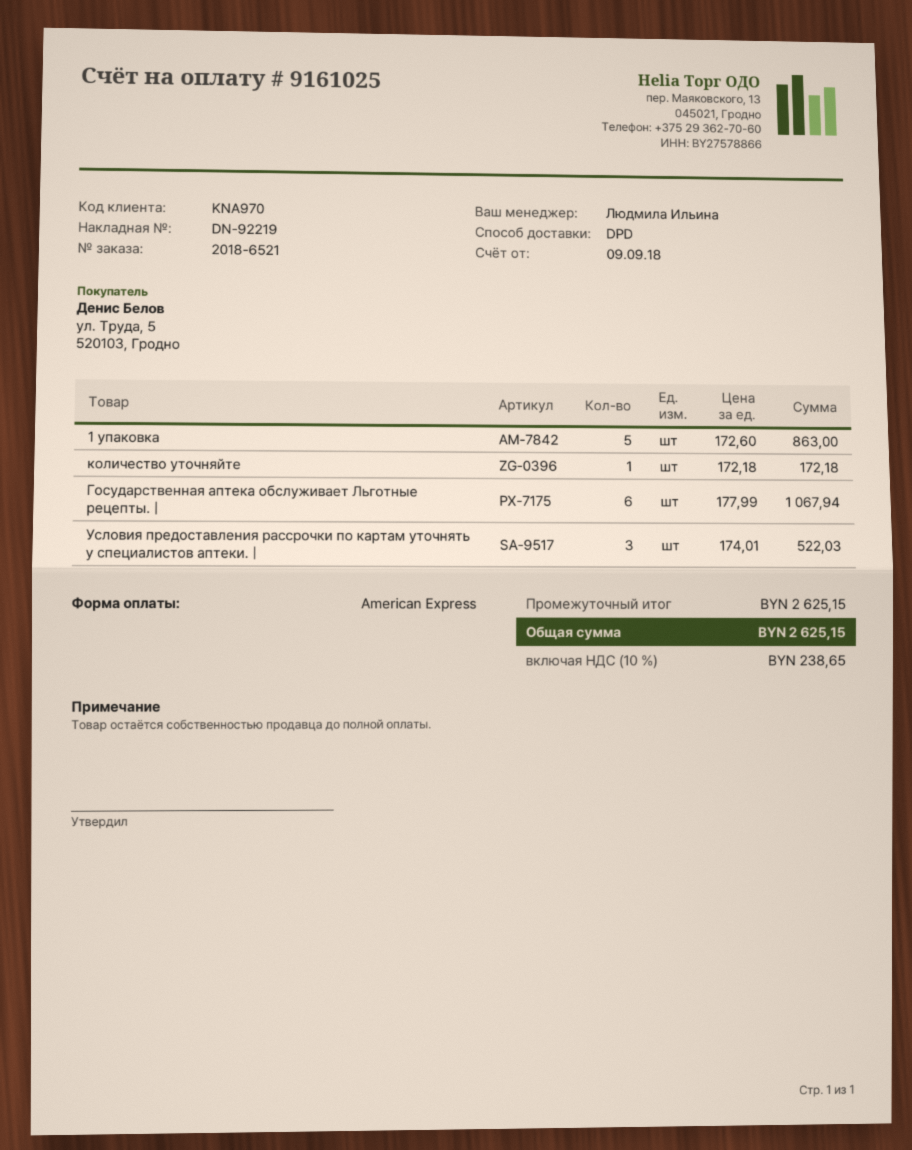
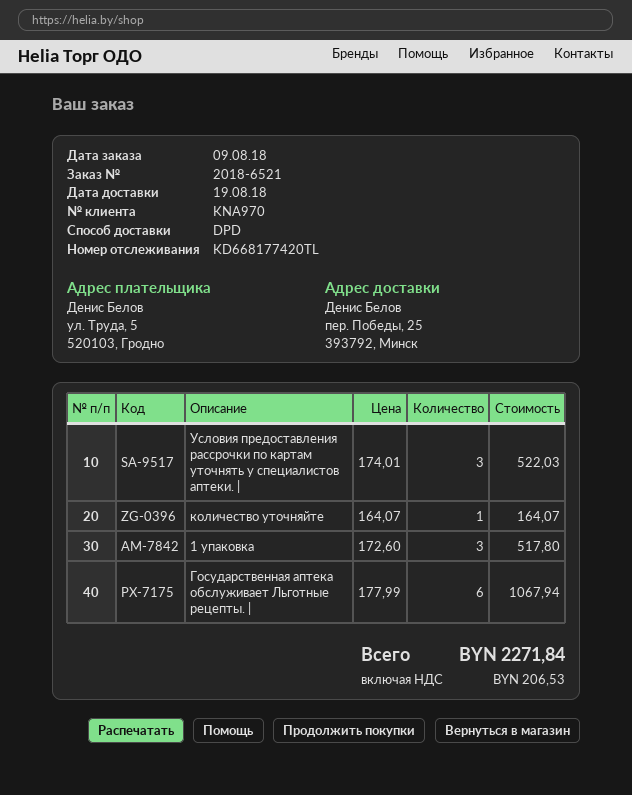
1 упаковка: 5 x 172.60 = 863.00 -> 3 x 172.60 = 517.80
количество уточняйте: 1 x 172.18 = 172.18 -> 1 x 164.07 = 164.07
tax: 238.65 -> 206.53
total: 2625.15 -> 2271.84

